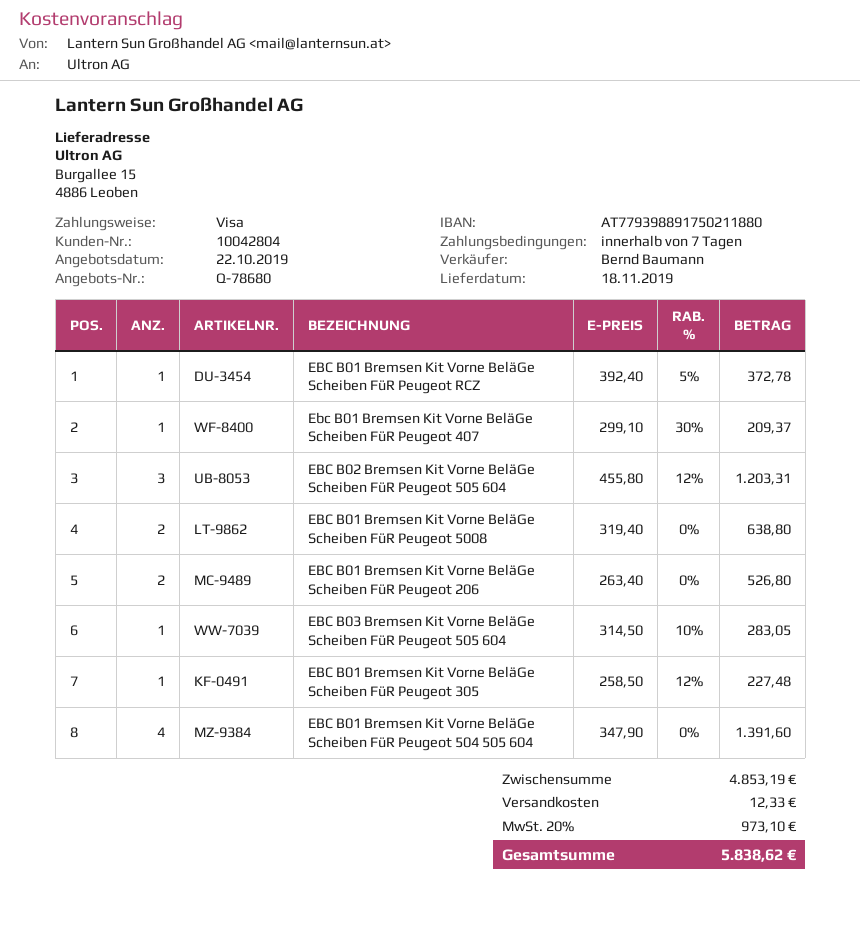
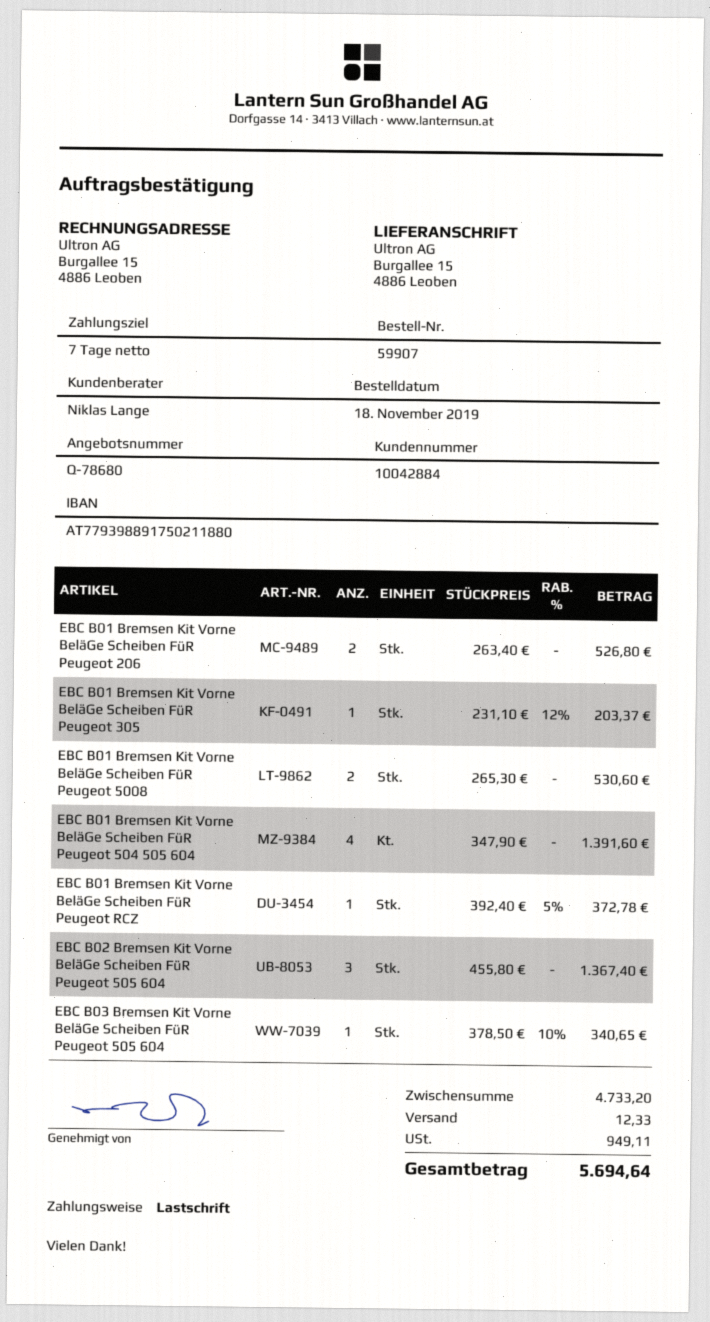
customer number: 10042804 -> 10042884
sales rep: Bernd Baumann -> Niklas Lange
payment method: Visa -> direct debit
Ebc B01 Bremsen Kit Vorne BeläGe Scheiben FüR Peugeot 407: 1 x 299.10 - 30% = 209.37 -> none
EBC B02 Bremsen Kit Vorne BeläGe Scheiben FüR Peugeot 505 604: 3 x 455.80 - 12% = 1203.31 -> 3 x 455.80 = 1367.40
EBC B01 Bremsen Kit Vorne BeläGe Scheiben FüR Peugeot 5008: 2 x 319.40 = 638.80 -> 2 x 265.30 = 530.60
EBC B03 Bremsen Kit Vorne BeläGe Scheiben FüR Peugeot 505 604: 1 x 314.50 - 10% = 283.05 -> 1 x 378.50 - 10% = 340.65
EBC B01 Bremsen Kit Vorne BeläGe Scheiben FüR Peugeot 305: 1 x 258.50 - 12% = 227.48 -> 1 x 231.10 - 12% = 203.37
subtotal: 4853.19 -> 4733.20
tax: 973.10 -> 949.11
total: 5838.62 -> 5694.64

